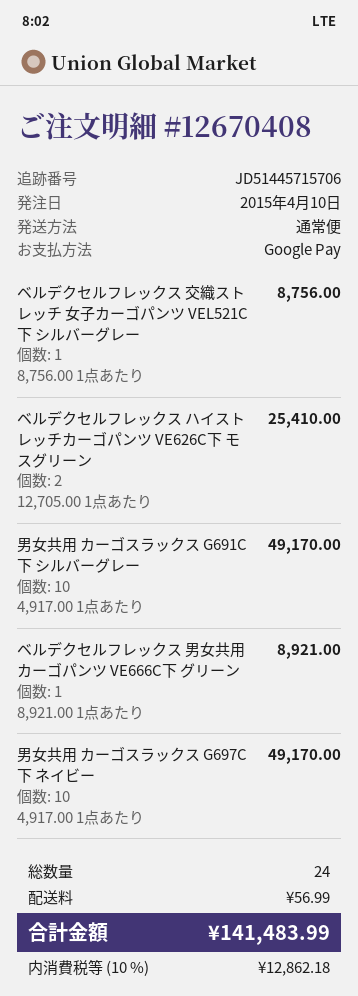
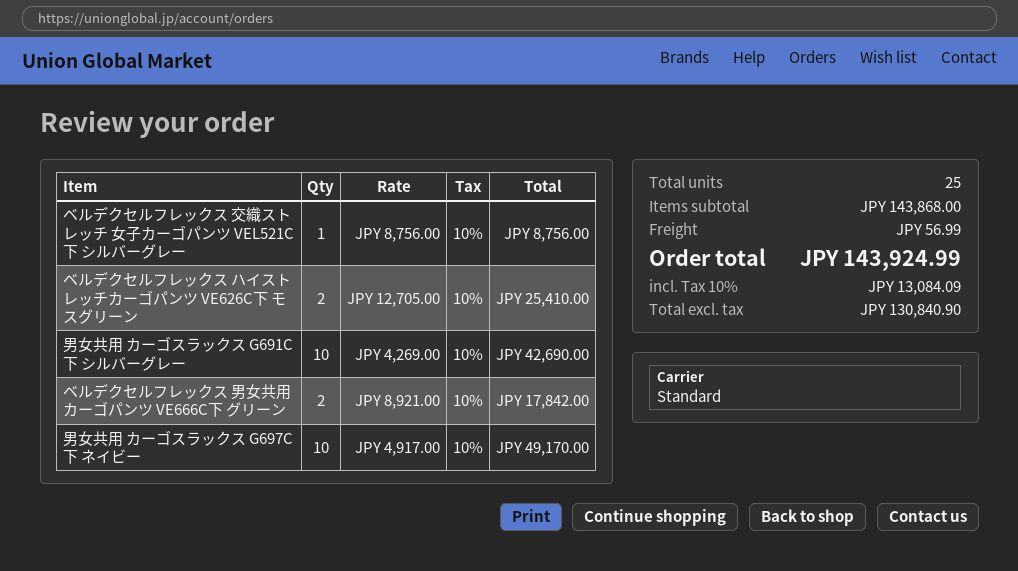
男女共用 カーゴスラックス G691C 下 シルバーグレー: 10 x 4917.00 = 49170.00 -> 10 x 4269.00 = 42690.00
ベルデクセルフレックス 男女共用 カーゴパンツ VE666C下 グリーン: 1 x 8921.00 = 8921.00 -> 2 x 8921.00 = 17842.00
total quantity: 24 -> 25
tax: 10% = 12862.18 -> 10% = 13084.09
total: 141483.99 -> 143924.99

